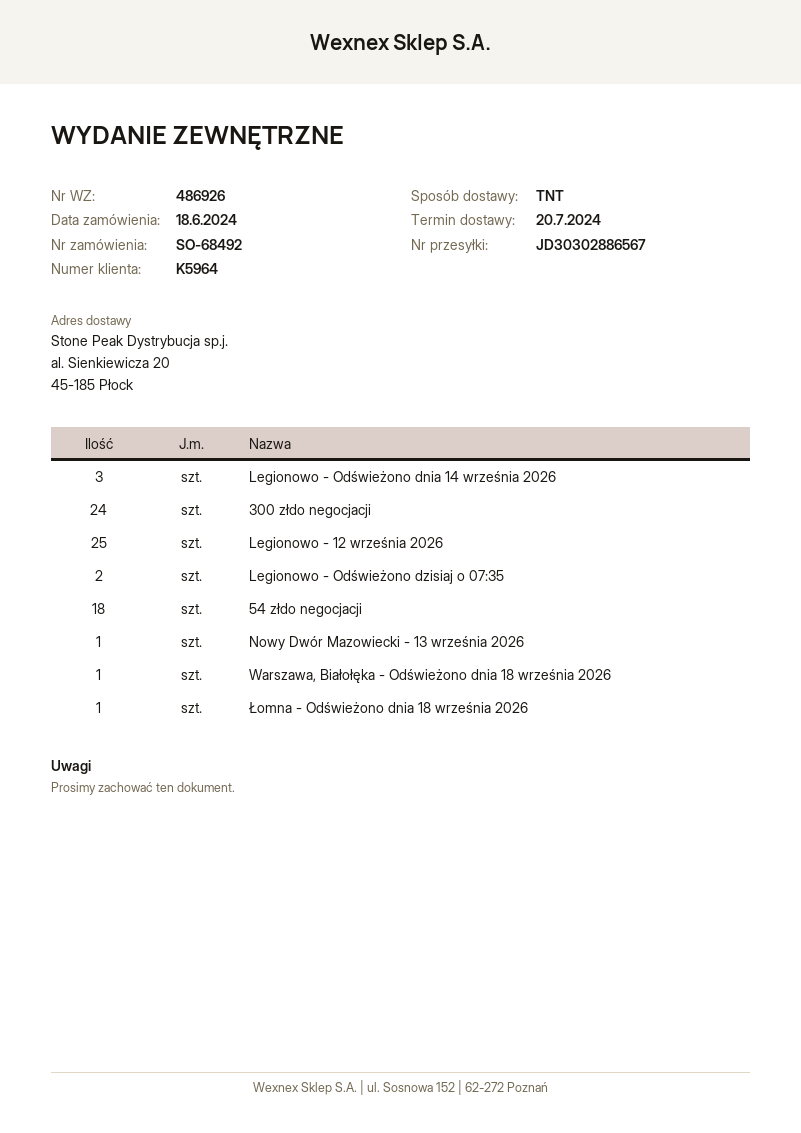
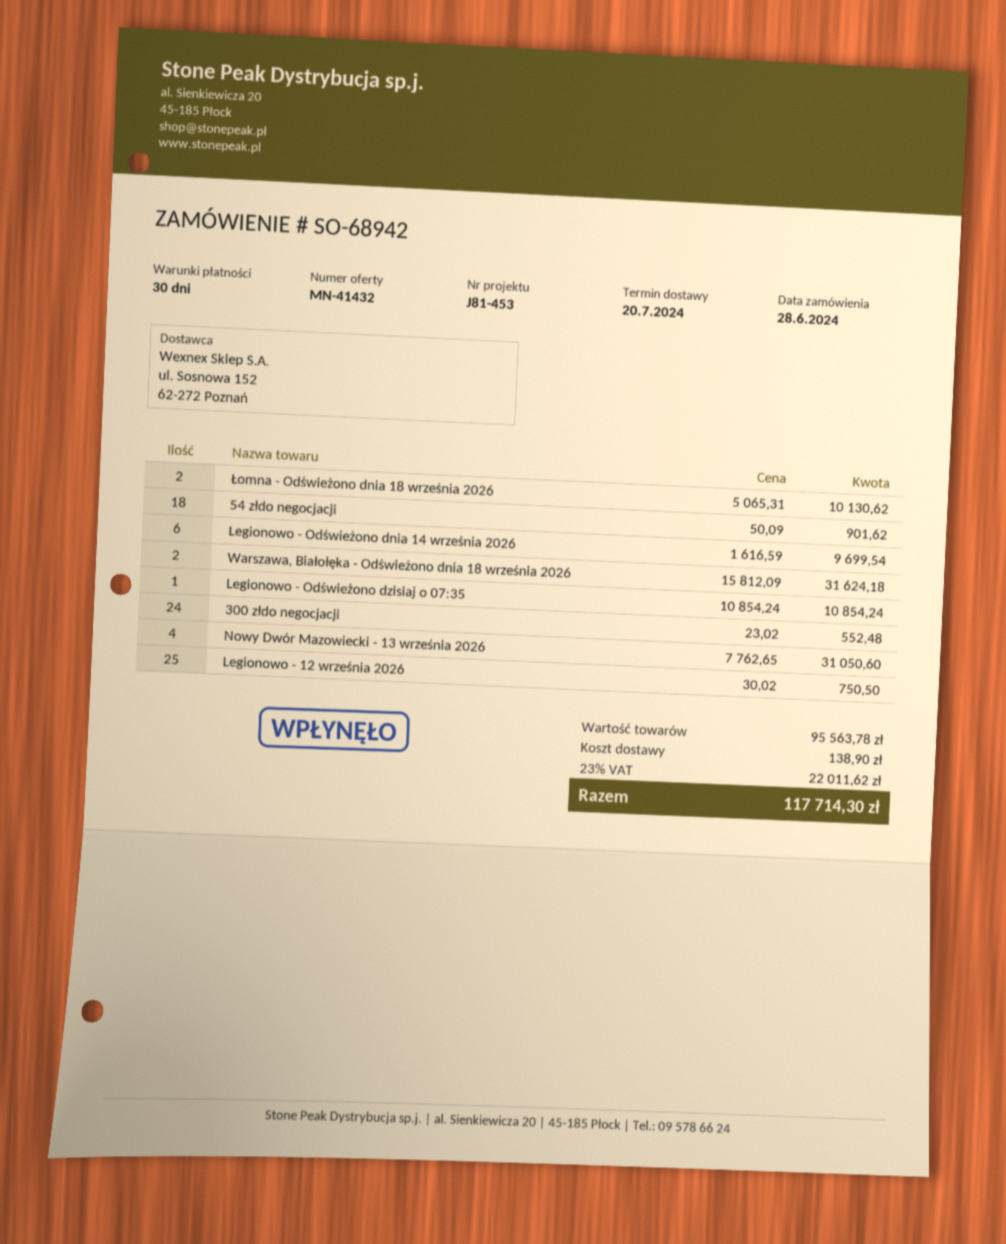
order number: SO-68492 -> SO-68942
order date: 2024-06-18 -> 2024-06-28
Legionowo - Odświeżono dnia 14 września 2026: 3 -> 6
Legionowo - Odświeżono dzisiaj o 07:35: 2 -> 1
Nowy Dwór Mazowiecki - 13 września 2026: 1 -> 4
Warszawa, Białołęka - Odświeżono dnia 18 września 2026: 1 -> 2
Łomna - Odświeżono dnia 18 września 2026: 1 -> 2

